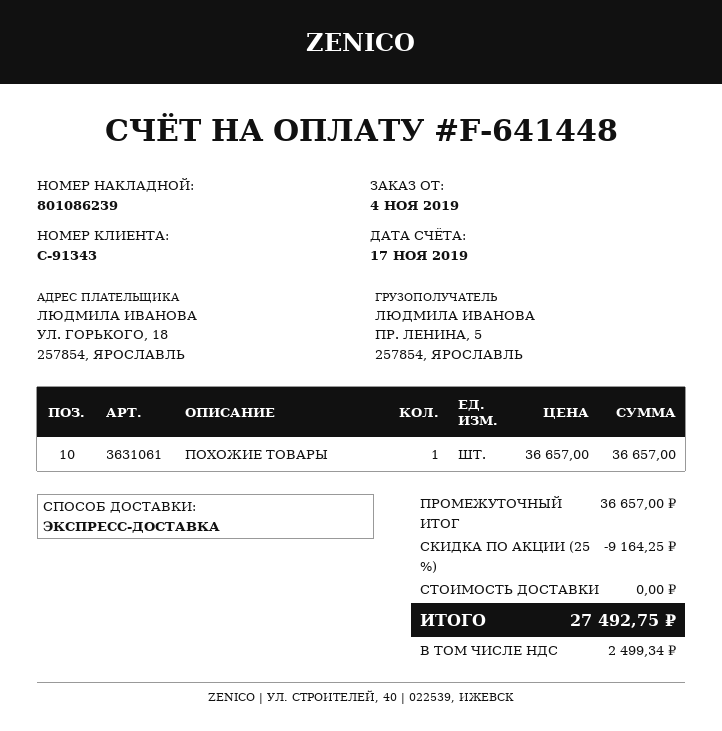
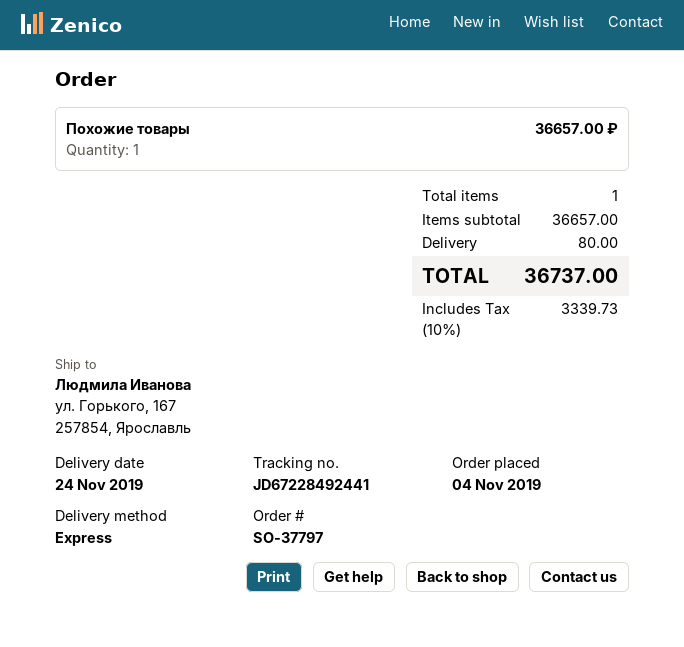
ship to: ПР. ЛЕНИНА, 5, 257854, ЯРОСЛАВЛЬ -> ул. Горького, 167, 257854, Ярославль
discount: 25% = 9164.25 -> none
shipping: 0.00 -> 80.00
tax: 2499.34 -> 3339.73
total: 27492.75 -> 36737.00

